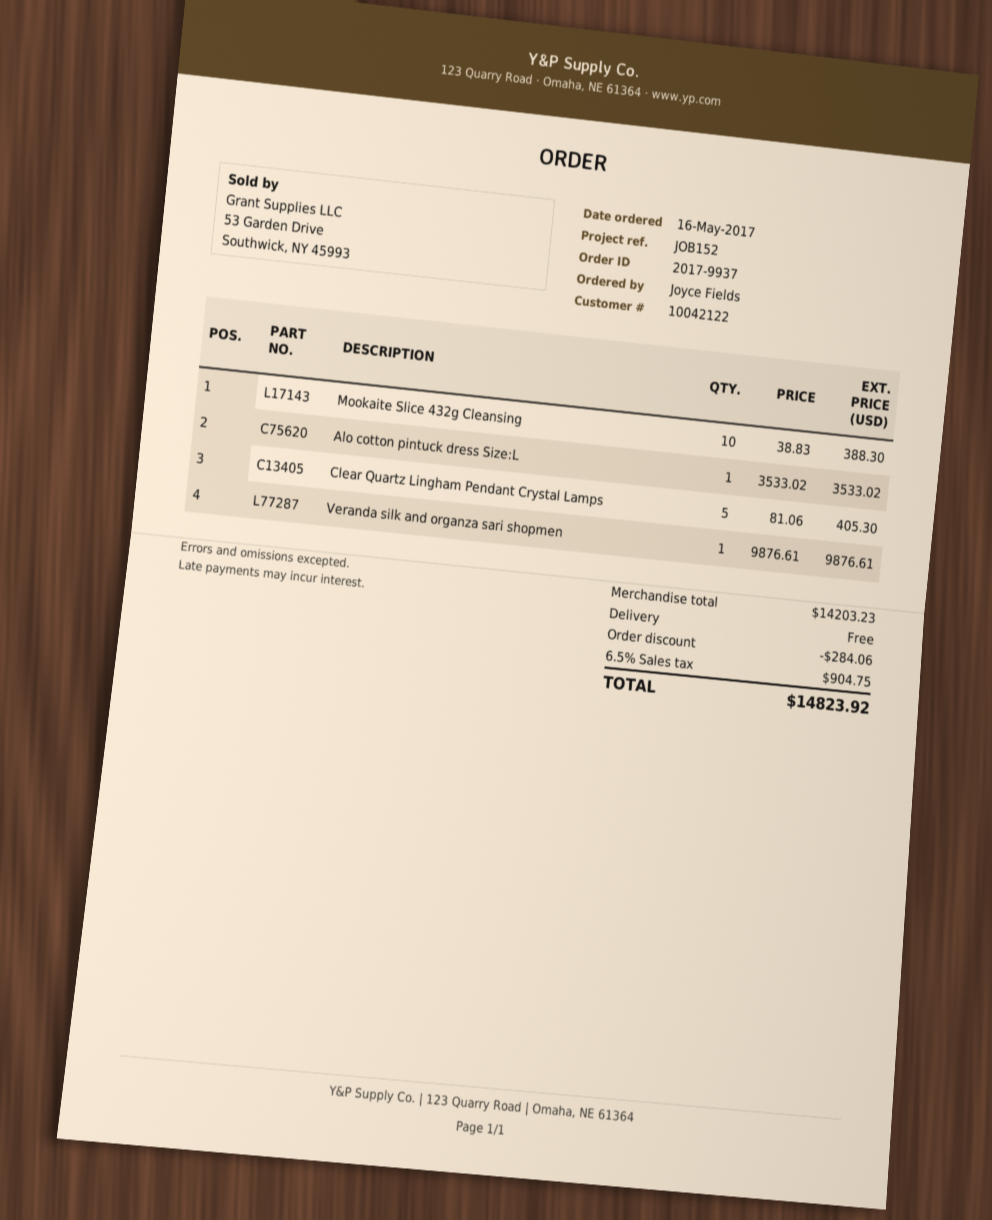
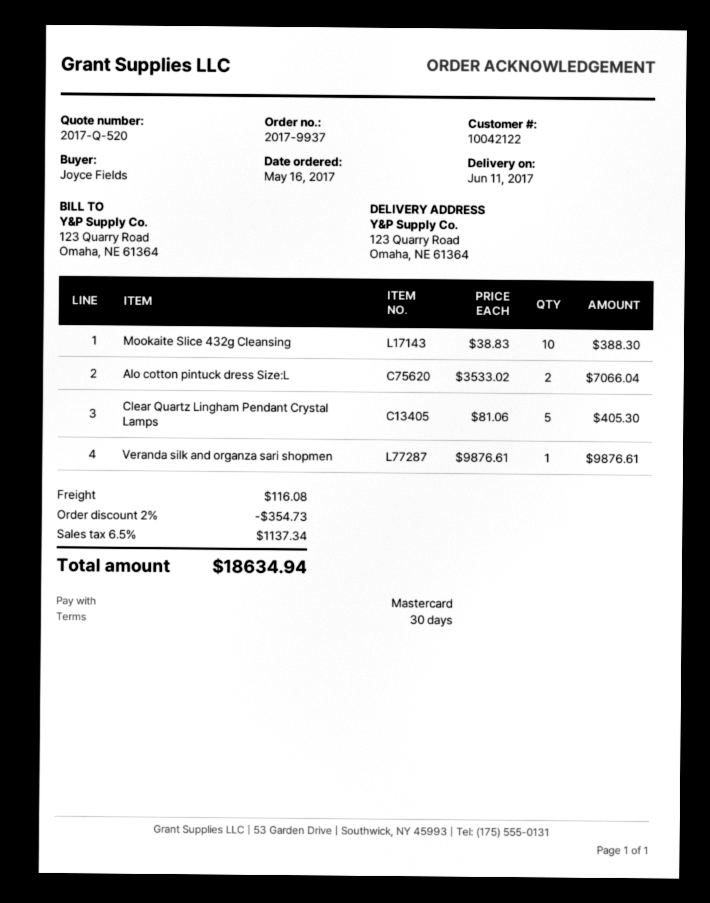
Alo cotton pintuck dress Size:L: 1 x 3533.02 = 3533.02 -> 2 x 3533.02 = 7066.04
discount: 284.06 -> 354.73
shipping: 0.00 -> 116.08
tax: 6.5% = 904.75 -> 6.5% = 1137.34
total: 14823.92 -> 18634.94

